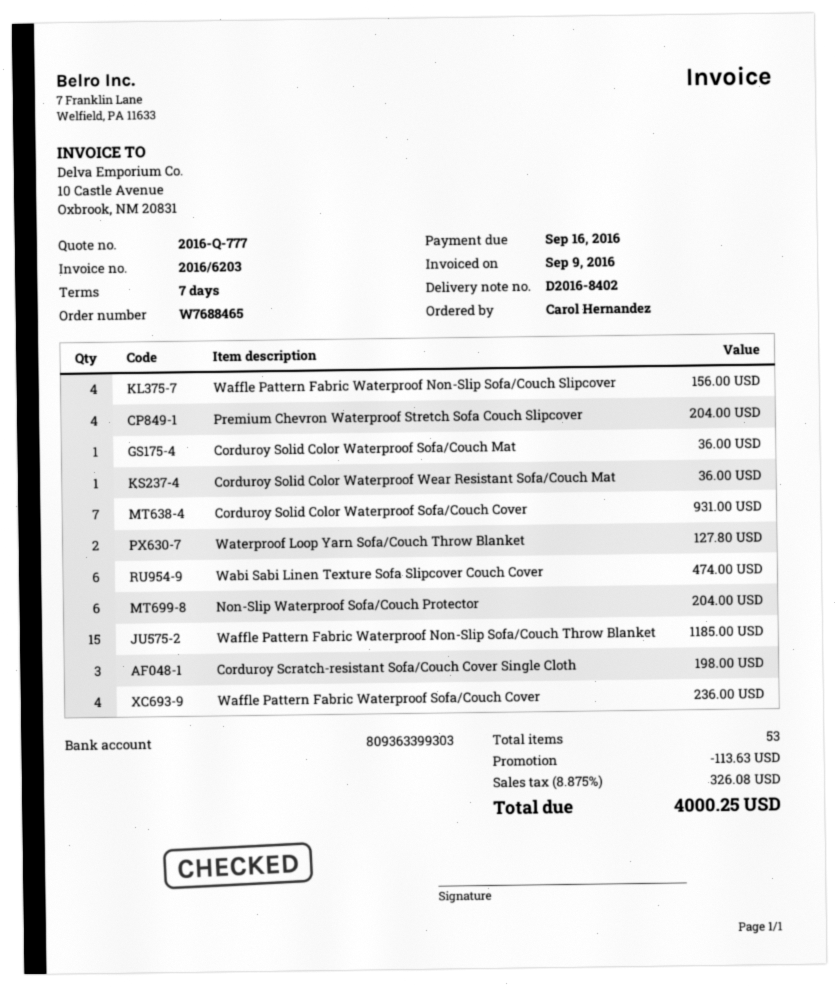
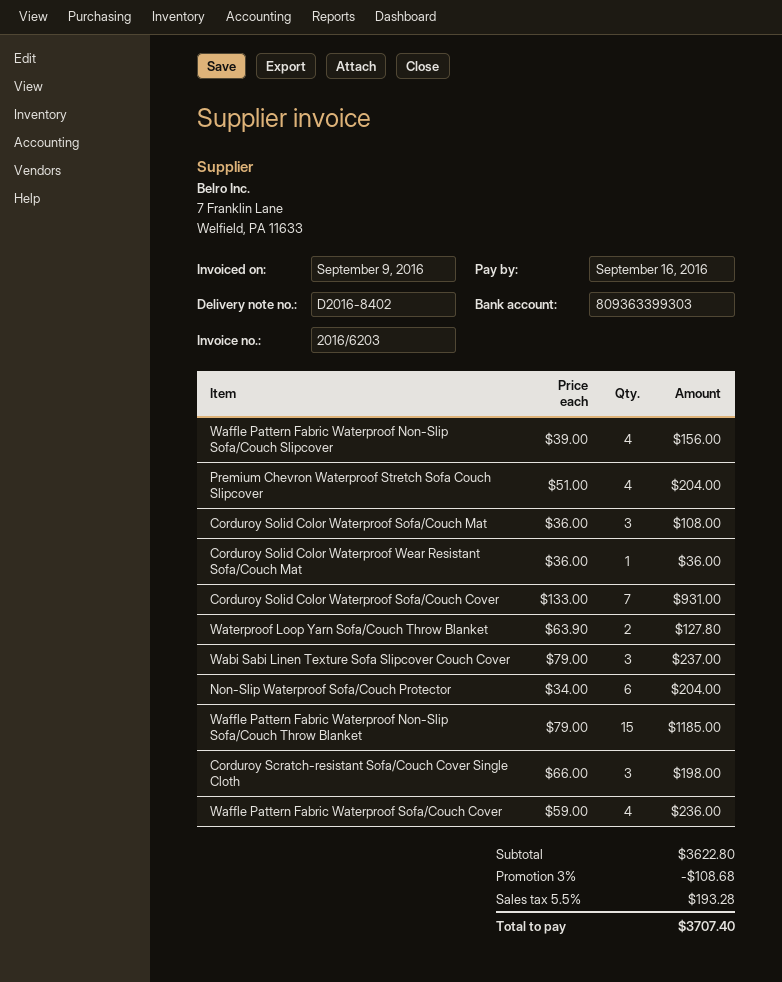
Corduroy Solid Color Waterproof Sofa/Couch Mat: 1 for 36.00 -> 3 for 108.00
Wabi Sabi Linen Texture Sofa Slipcover Couch Cover: 6 for 474.00 -> 3 for 237.00
discount: 113.63 -> 108.68
tax: 8.875% = 326.08 -> 5.5% = 193.28
total: 4000.25 -> 3707.40

